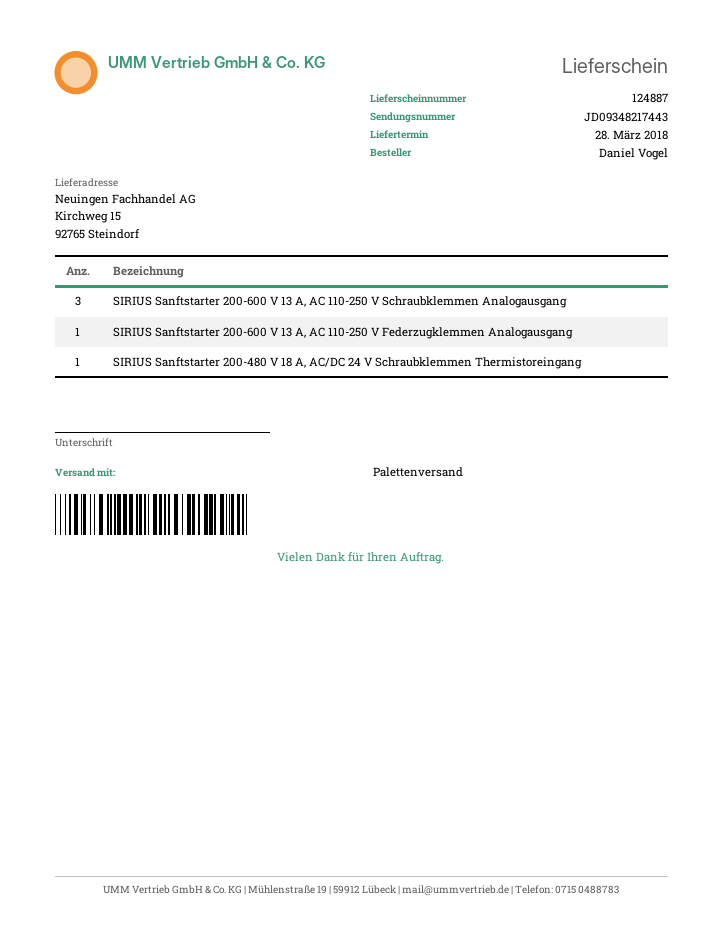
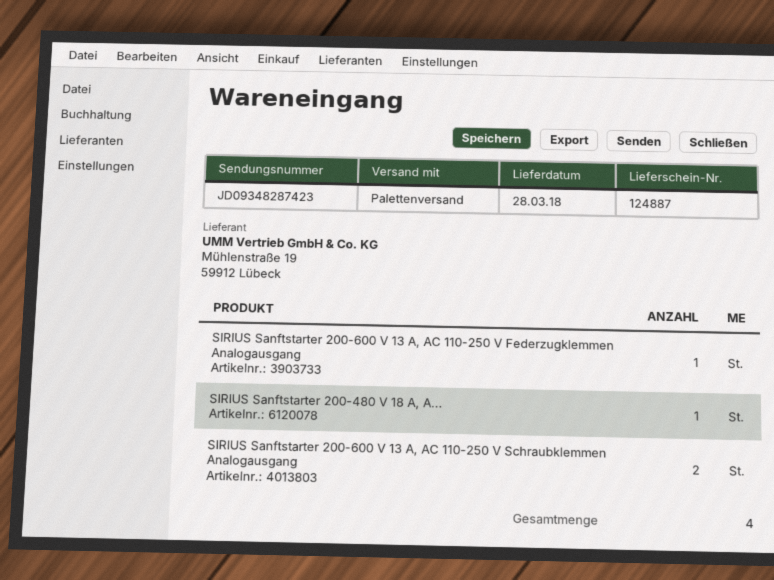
tracking number: JD09348217443 -> JD09348287423
SIRIUS Sanftstarter 200-600 V 13 A, AC 110-250 V Schraubklemmen Analogausgang: 3 -> 2

